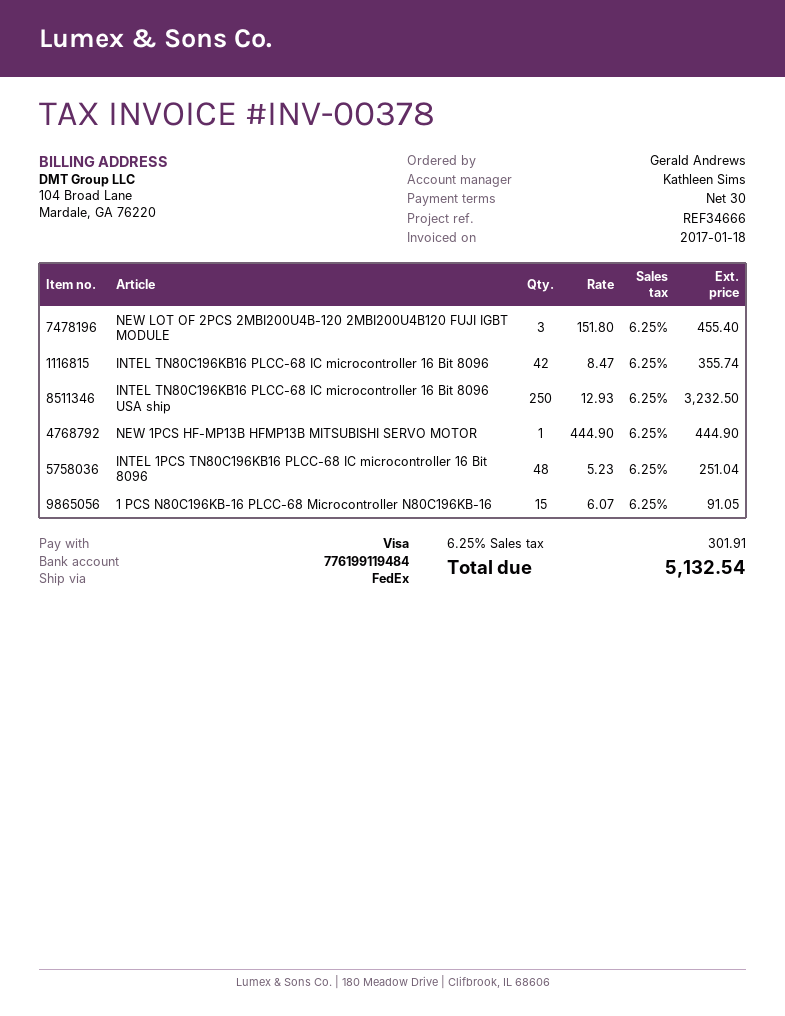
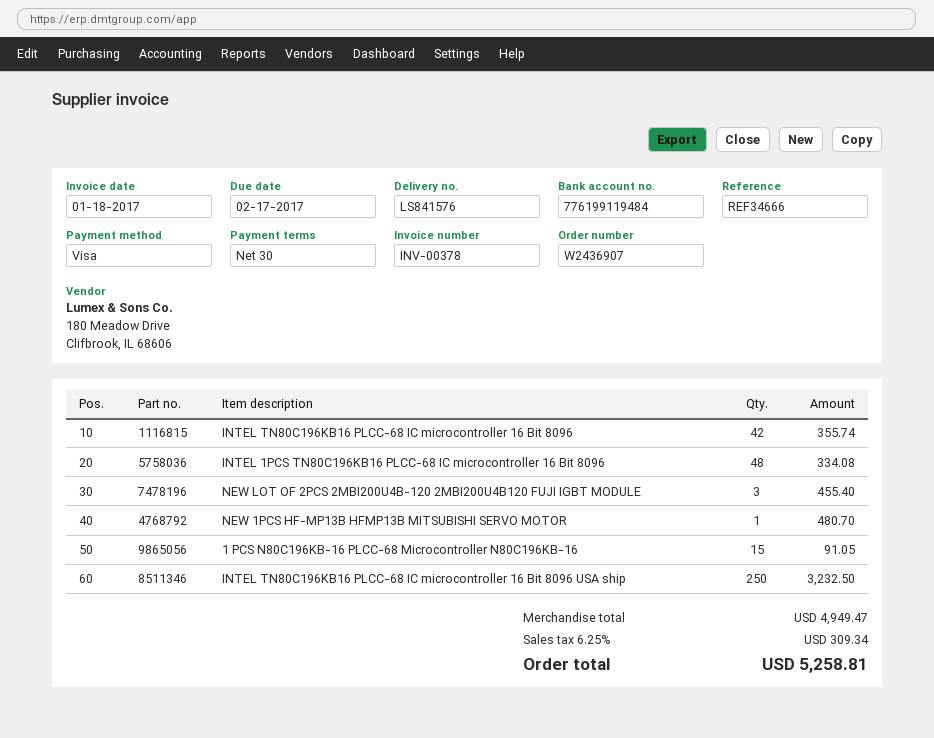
NEW 1PCS HF-MP13B HFMP13B MITSUBISHI SERVO MOTOR: 1 for 444.90 -> 1 for 480.70
INTEL 1PCS TN80C196KB16 PLCC-68 IC microcontroller 16 Bit 8096: 48 for 251.04 -> 48 for 334.08
tax: 6.25% = 301.91 -> 6.25% = 309.34
total: 5132.54 -> 5258.81

